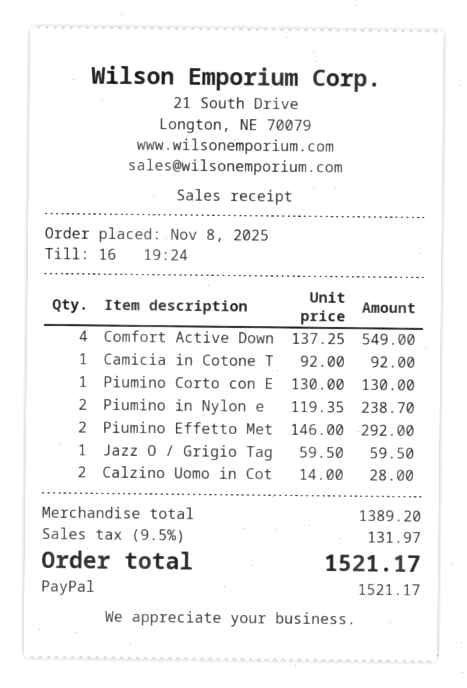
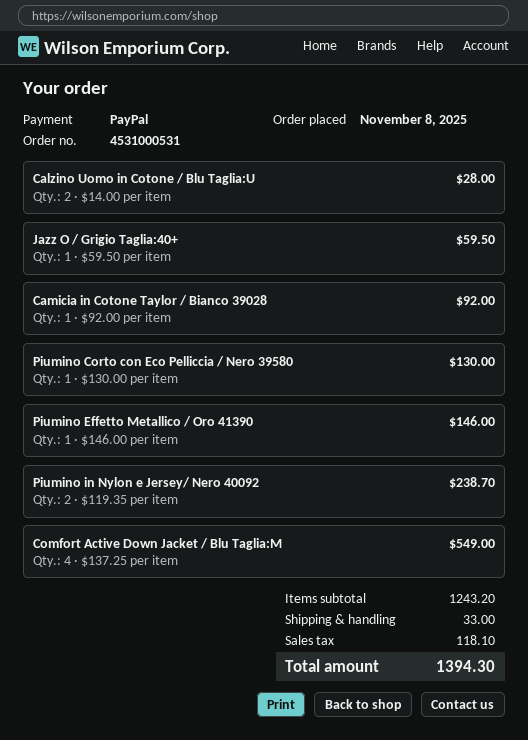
Piumino Effetto Met: 2 x 146.00 = 292.00 -> 1 x 146.00 = 146.00
subtotal: 1389.20 -> 1243.20
shipping: none -> 33.00
tax: 131.97 -> 118.10
total: 1521.17 -> 1394.30

